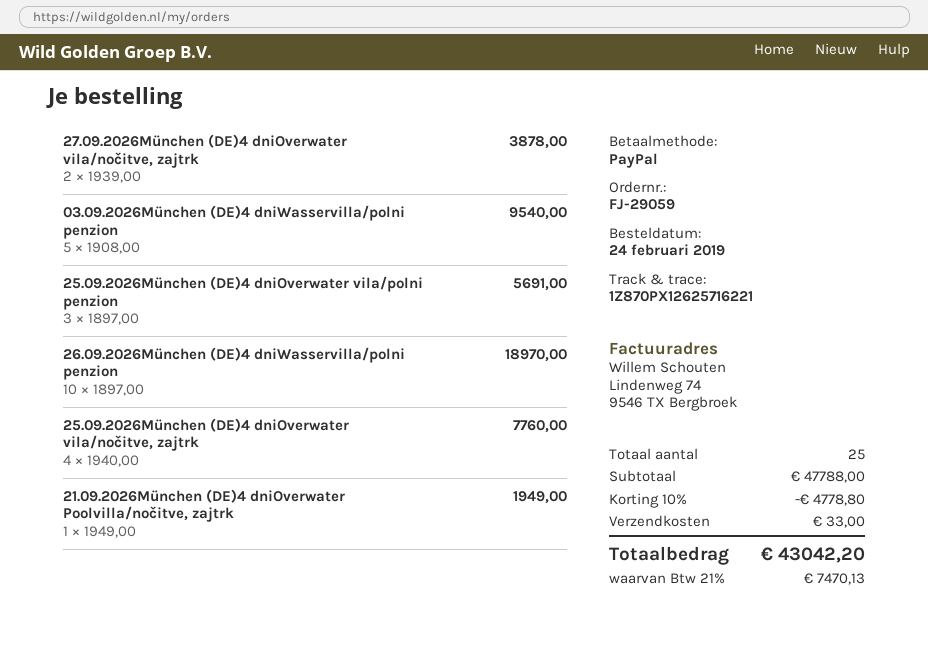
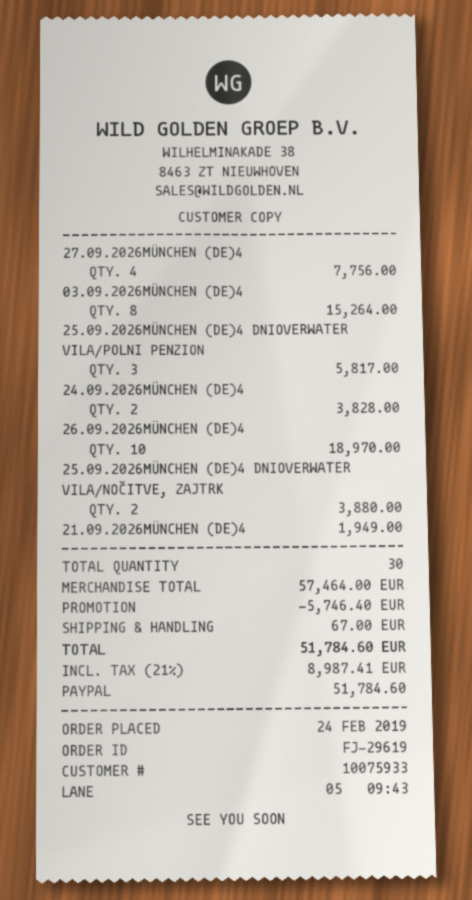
order number: FJ-29059 -> FJ-29619
27.09.2026München (DE)4 dniOverwater vila/nočitve, zajtrk: 2 for 3878.00 -> 4 for 7756.00
03.09.2026München (DE)4 dniWasservilla/polni penzion: 5 for 9540.00 -> 8 for 15264.00
25.09.2026München (DE)4 dniOverwater vila/polni penzion: 3 for 5691.00 -> 3 for 5817.00
25.09.2026München (DE)4 dniOverwater vila/nočitve, zajtrk: 4 for 7760.00 -> 2 for 3880.00
24.09.2026MÜNCHEN (DE)4: none -> 2 for 3828.00
total quantity: 25 -> 30
subtotal: 47788.00 -> 57464.00
discount: 4778.80 -> 5746.40
shipping: 33.00 -> 67.00
tax: 21% = 7470.13 -> 21% = 8987.41
total: 43042.20 -> 51784.60

